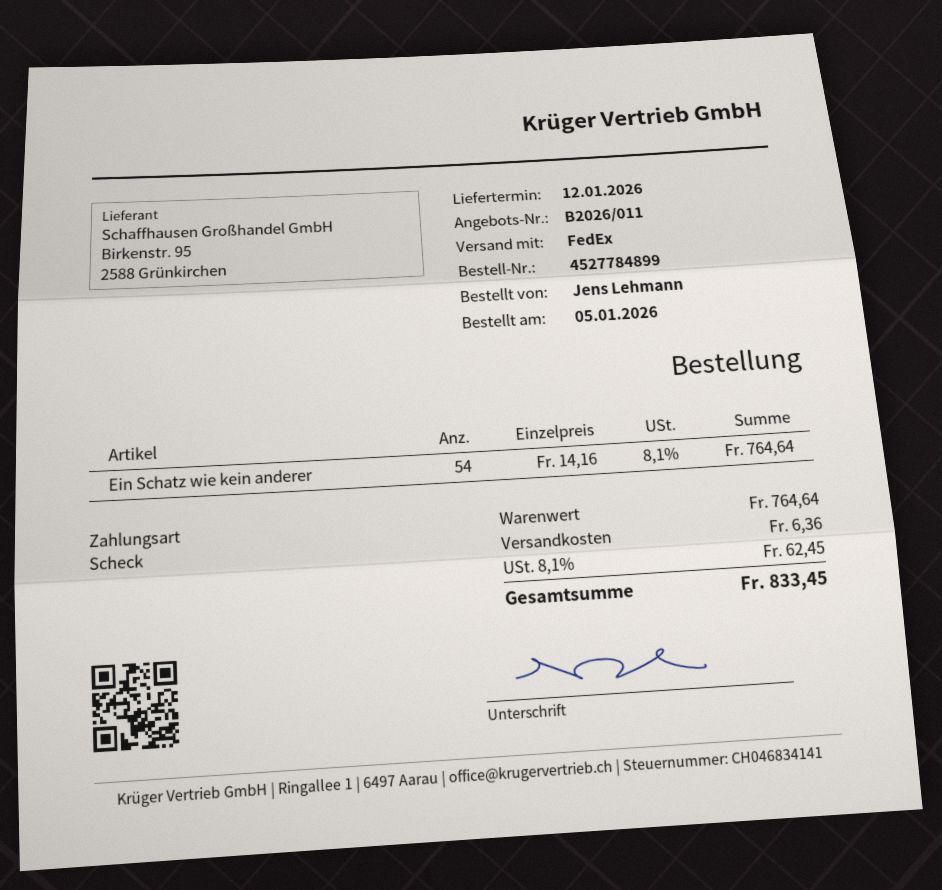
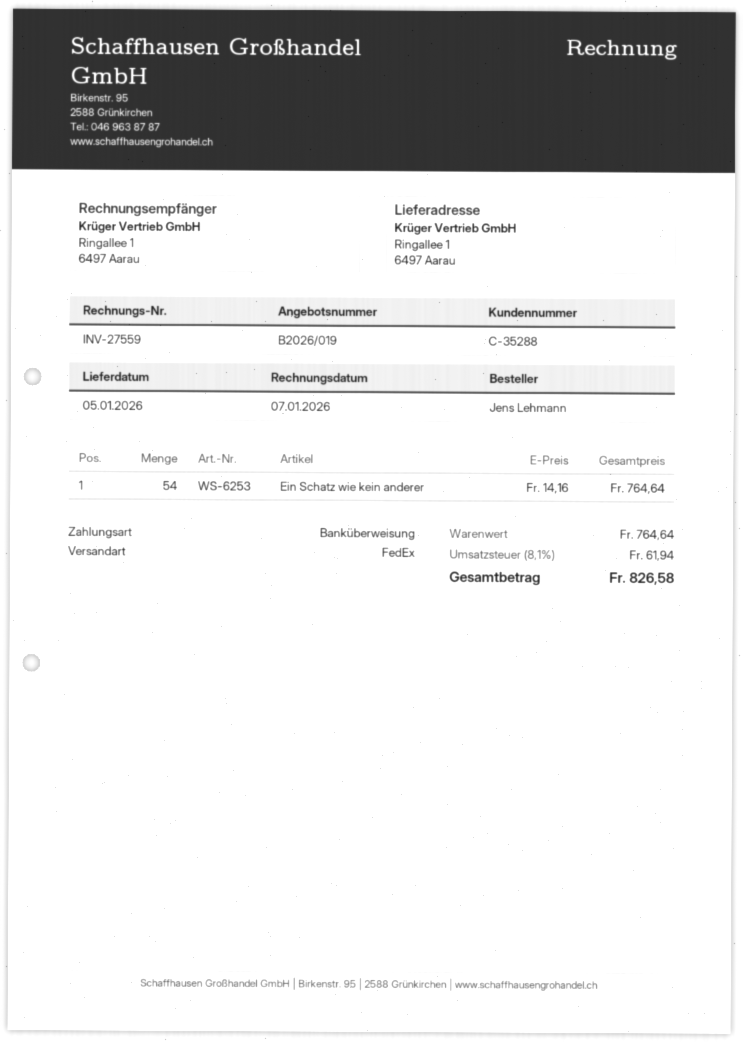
quote number: B2026/011 -> B2026/019
delivery date: 2026-01-12 -> 2026-01-05
payment method: cheque -> bank transfer
shipping: 6.36 -> none
tax: 8.1% = 62.45 -> 8.1% = 61.94
total: 833.45 -> 826.58

